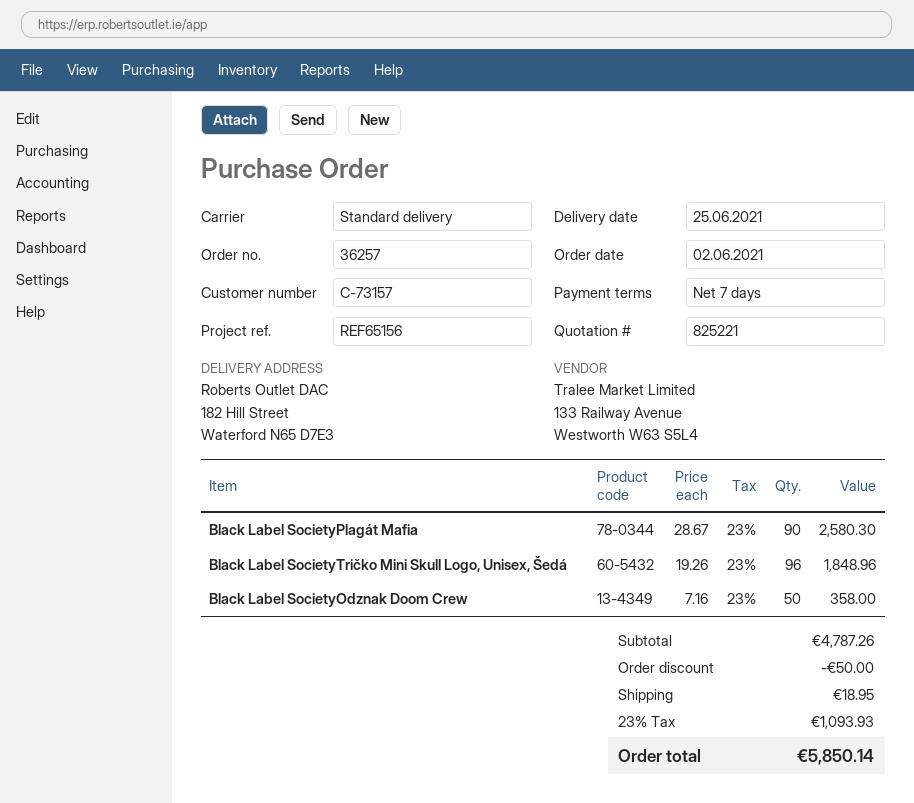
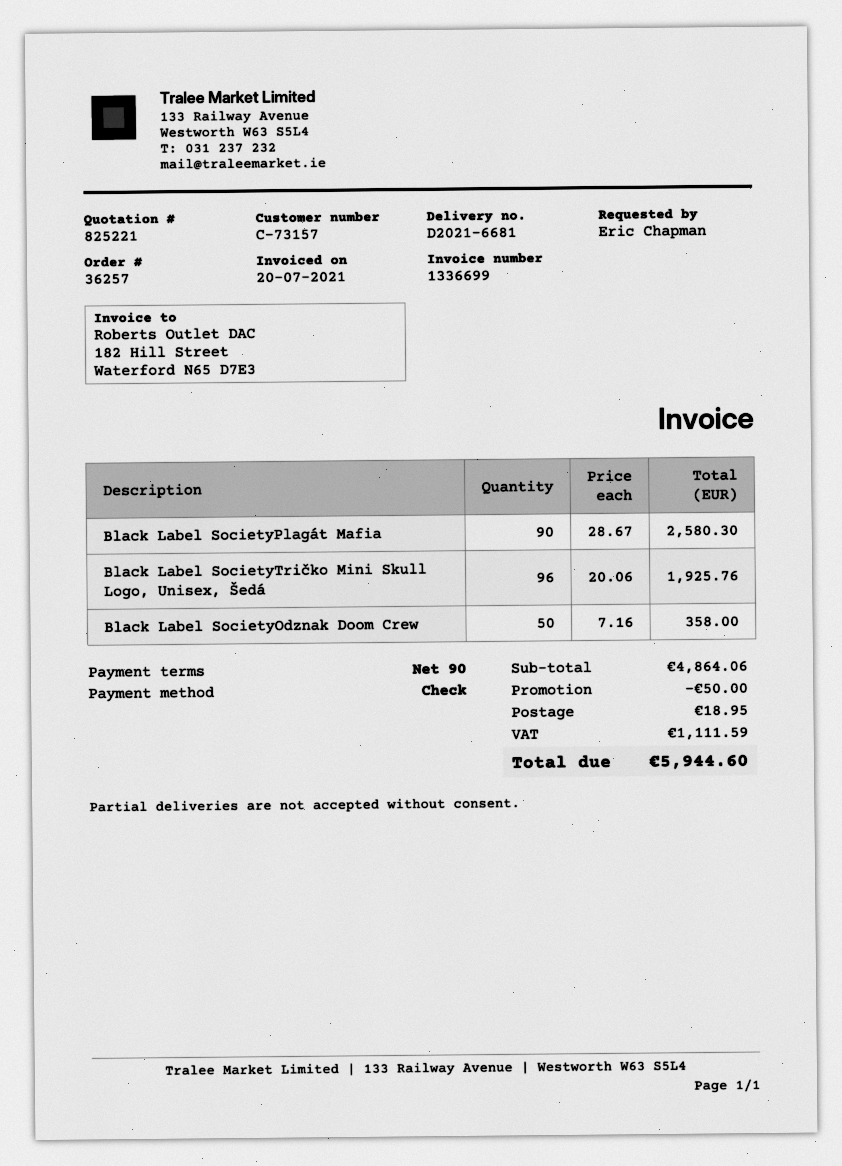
payment terms: 7 days -> 90 days
Black Label SocietyTričko Mini Skull Logo, Unisex, Šedá: 96 x 19.26 = 1848.96 -> 96 x 20.06 = 1925.76
subtotal: 4787.26 -> 4864.06
tax: 1093.93 -> 1111.59
total: 5850.14 -> 5944.60

